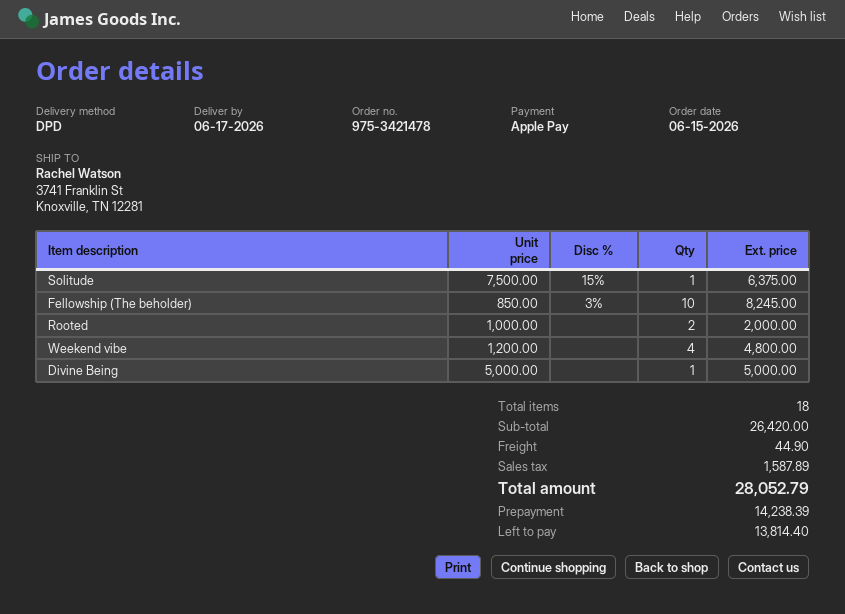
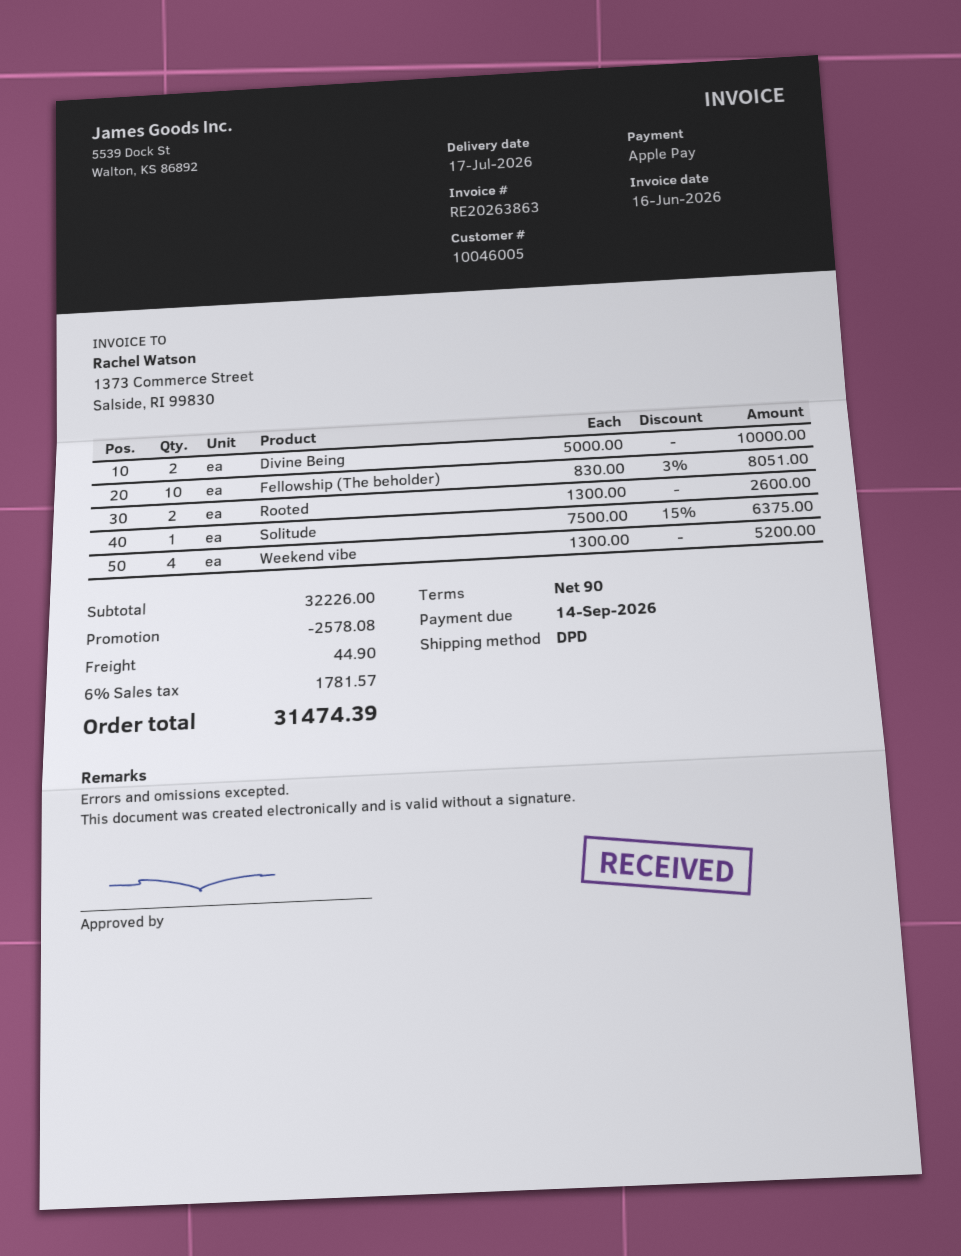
delivery date: 2026-06-17 -> 2026-07-17
Fellowship (The beholder): 10 x 850.00 - 3% = 8245.00 -> 10 x 830.00 - 3% = 8051.00
Rooted: 2 x 1000.00 = 2000.00 -> 2 x 1300.00 = 2600.00
Weekend vibe: 4 x 1200.00 = 4800.00 -> 4 x 1300.00 = 5200.00
Divine Being: 1 x 5000.00 = 5000.00 -> 2 x 5000.00 = 10000.00
subtotal: 26420.00 -> 32226.00
discount: none -> 2578.08
tax: 1587.89 -> 1781.57
total: 28052.79 -> 31474.39

